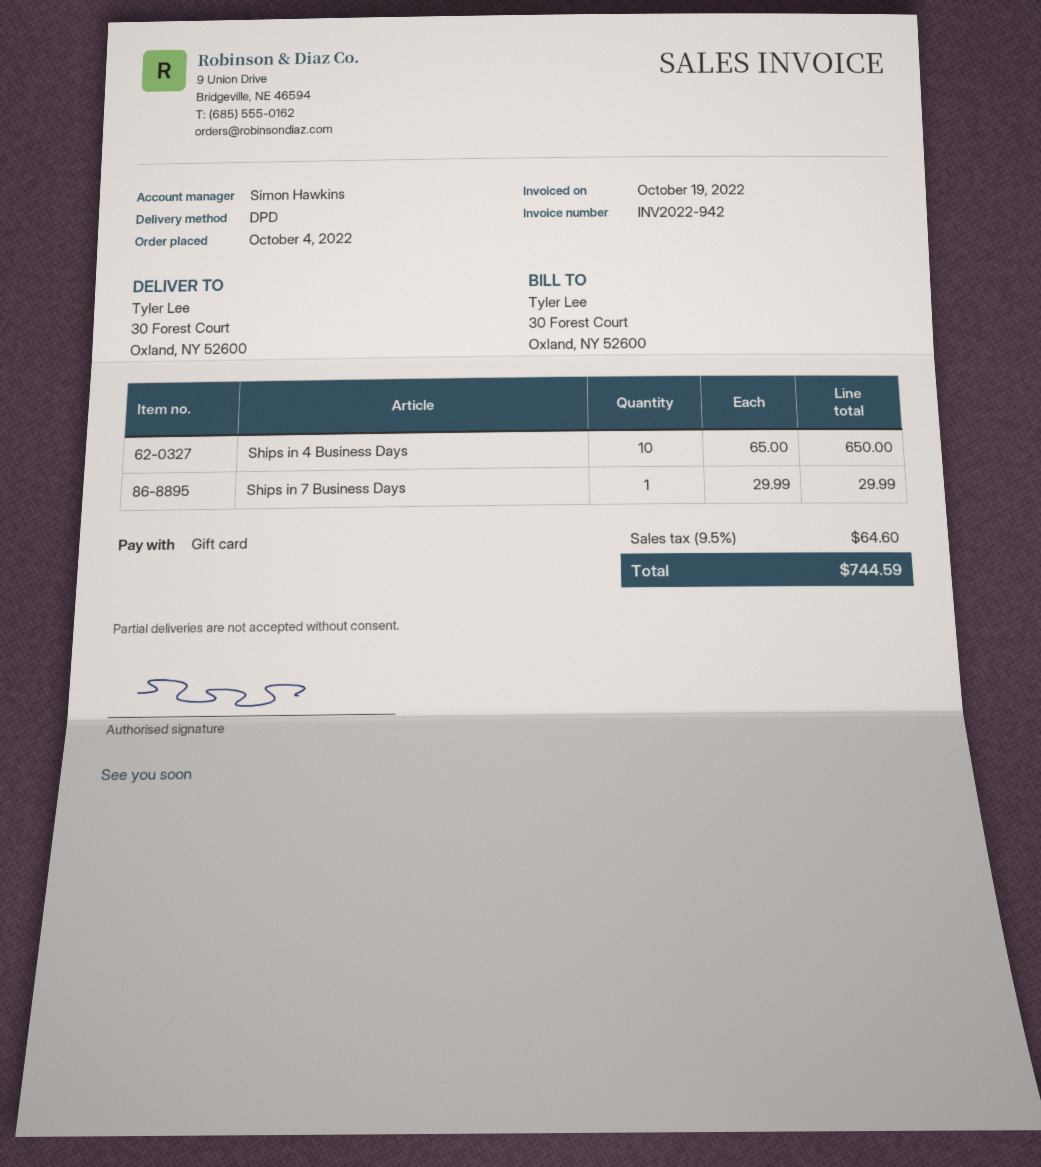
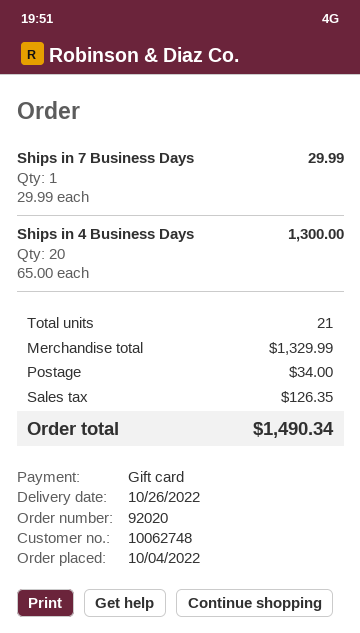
Ships in 4 Business Days: 10 x 65.00 = 650.00 -> 20 x 65.00 = 1300.00
shipping: none -> 34.00
tax: 64.60 -> 126.35
total: 744.59 -> 1490.34

